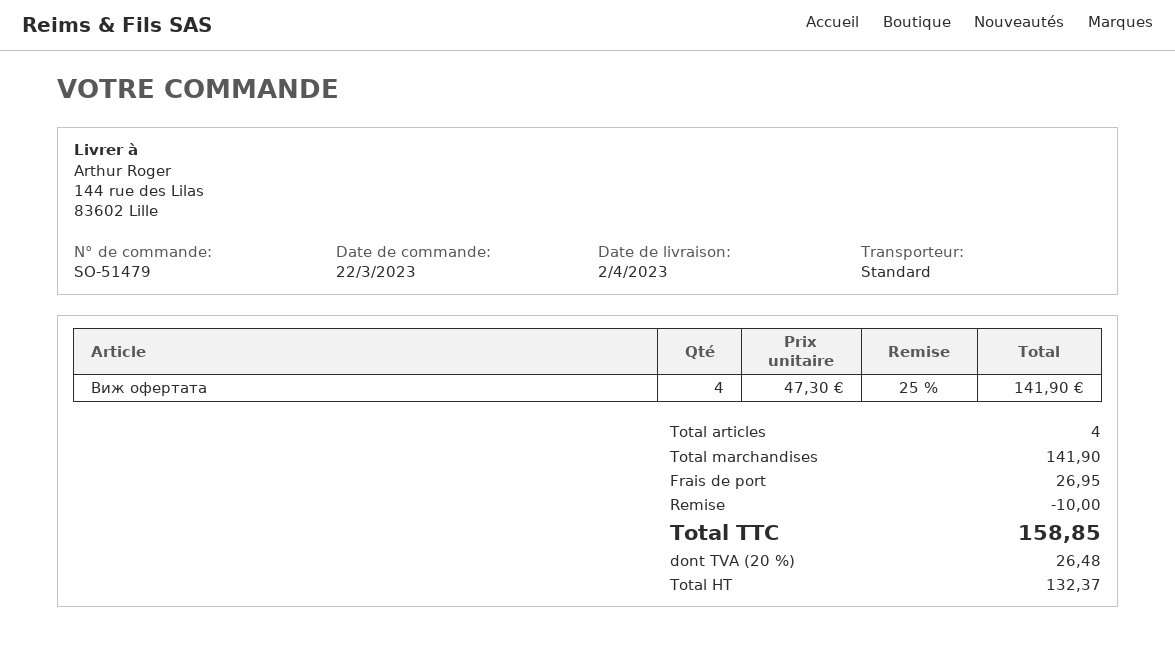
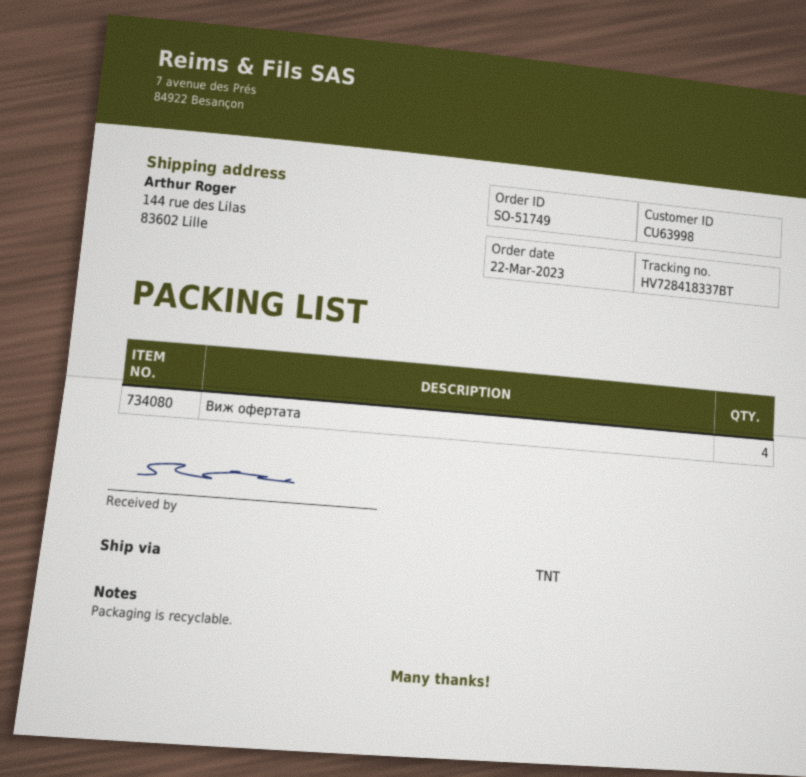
order number: SO-51479 -> SO-51749
shipping method: standard -> TNT

